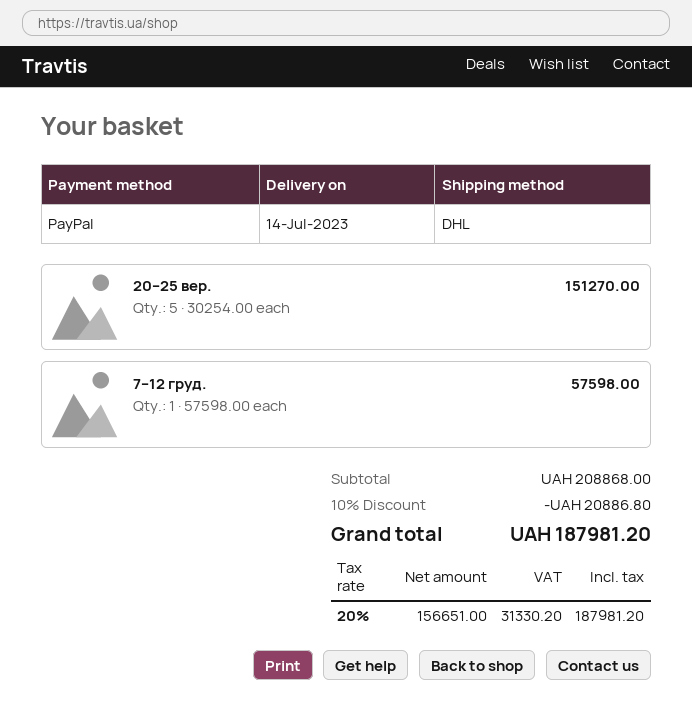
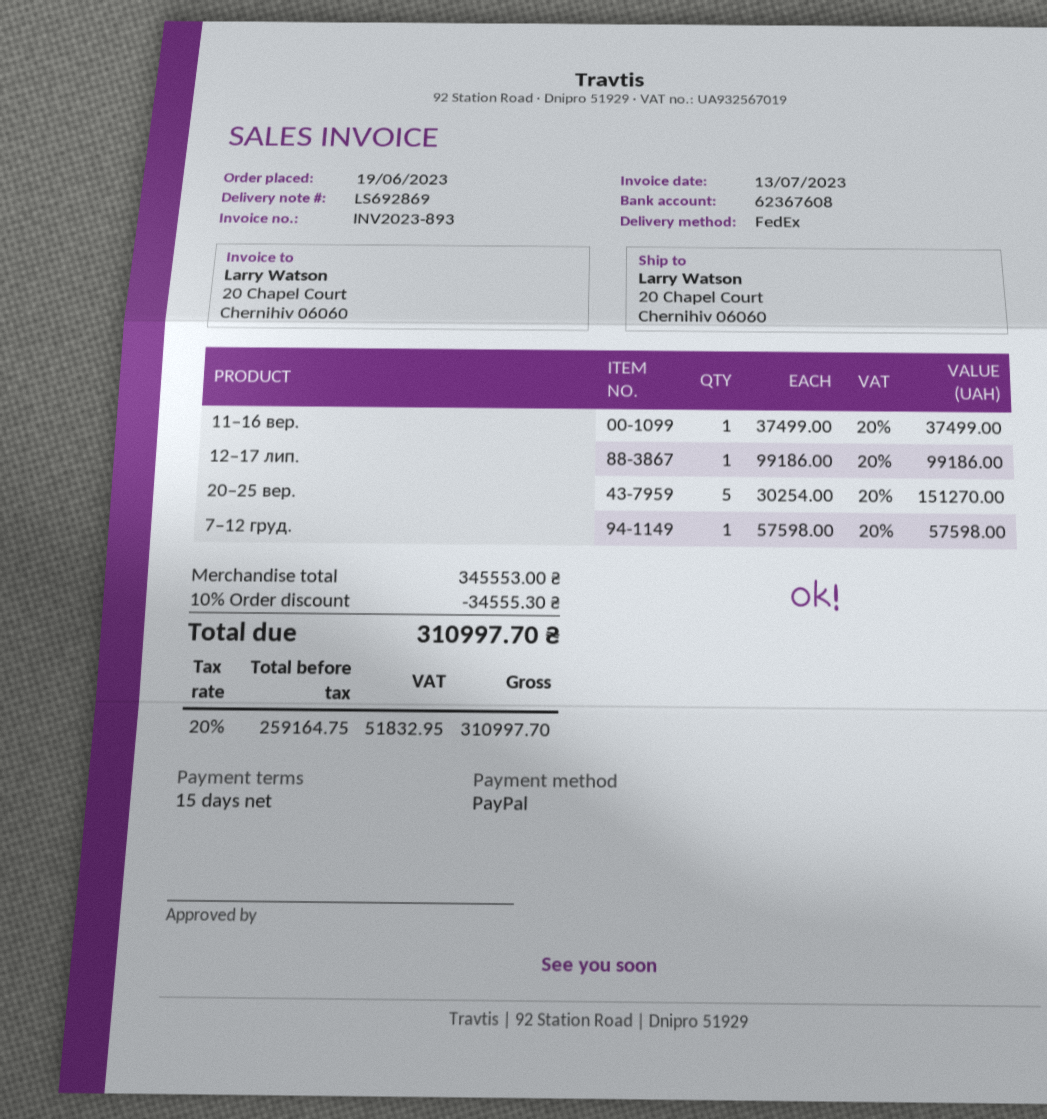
shipping method: DHL -> FedEx
11–16 вер.: none -> 1 x 37499.00 = 37499.00
12–17 лип.: none -> 1 x 99186.00 = 99186.00
subtotal: 208868.00 -> 345553.00
discount: 10% = 20886.80 -> 10% = 34555.30
net: 156651.00 -> 259164.75
tax: 20% = 31330.20 -> 20% = 51832.95
total: 187981.20 -> 310997.70

